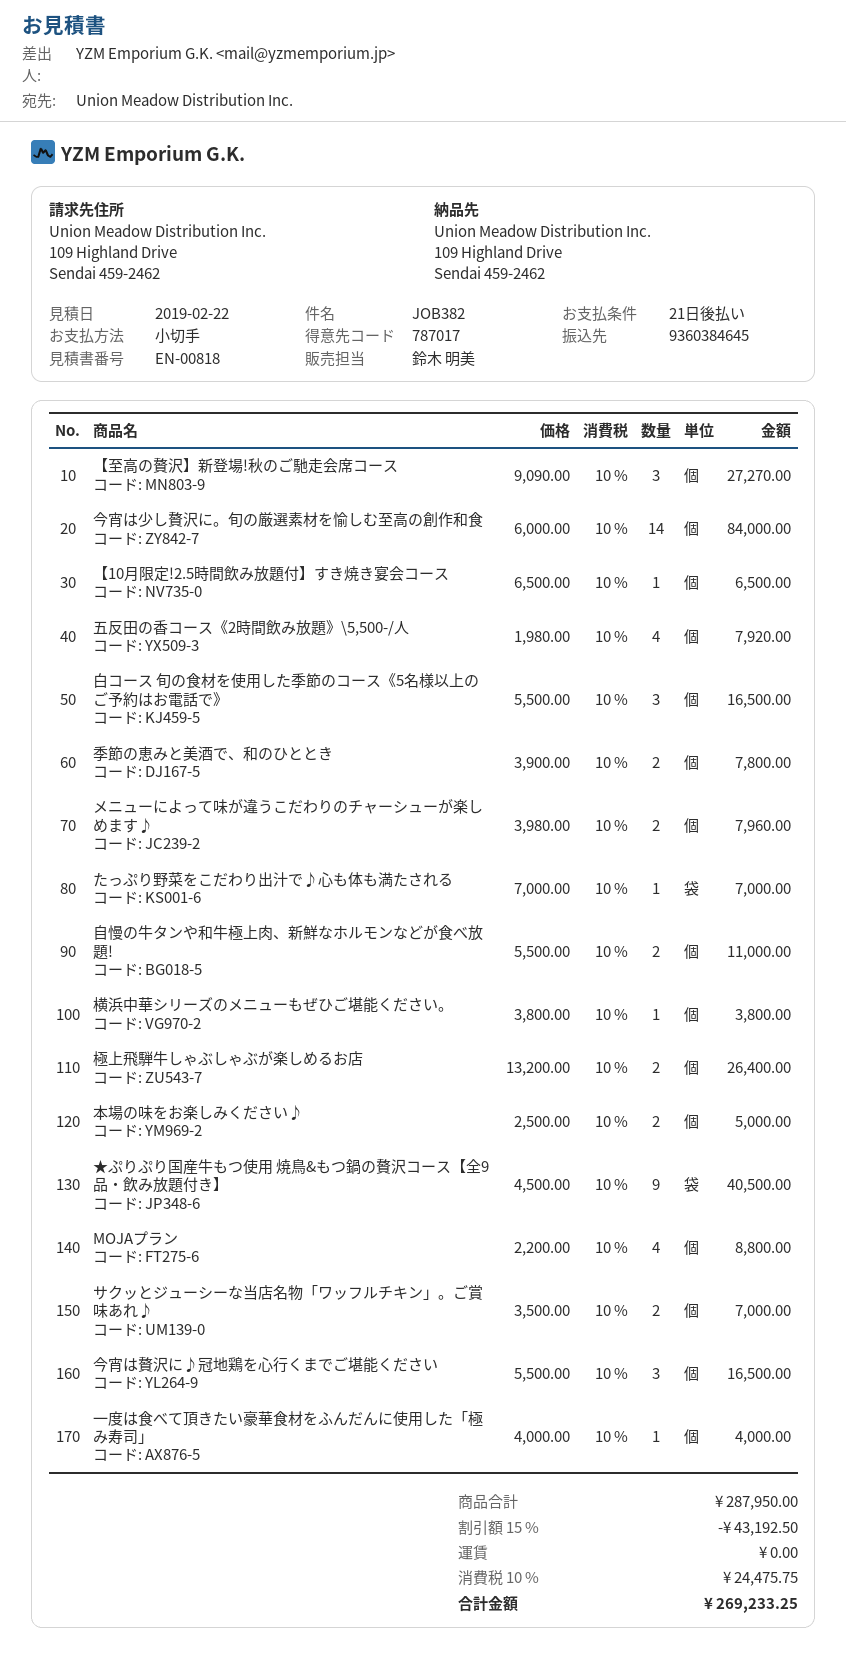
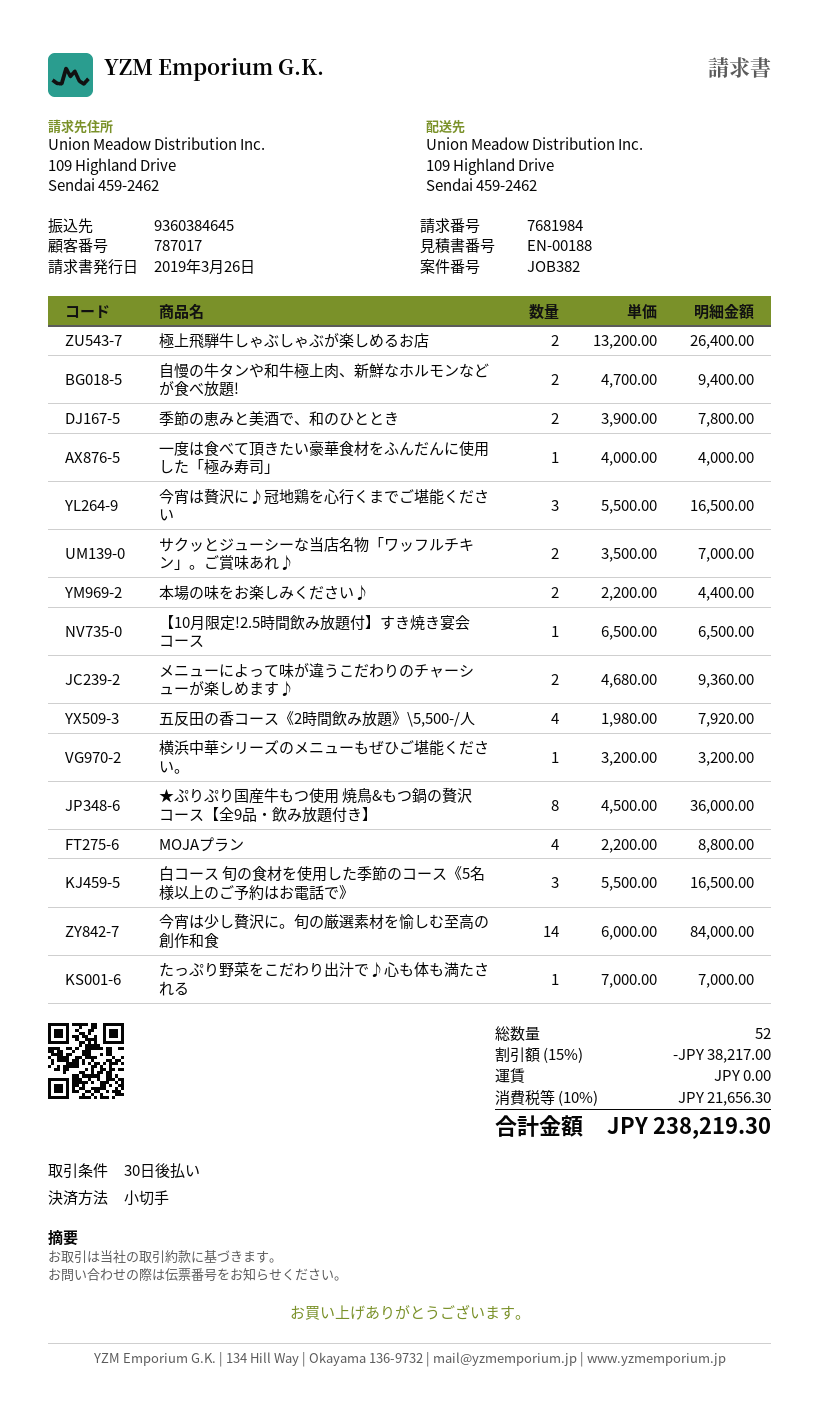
quote number: EN-00818 -> EN-00188
payment terms: 21 days -> 30 days
【至高の贅沢】新登場!秋のご馳走会席コース: 3 x 9090.00 = 27270.00 -> none
メニューによって味が違うこだわりのチャーシューが楽しめます♪: 2 x 3980.00 = 7960.00 -> 2 x 4680.00 = 9360.00
自慢の牛タンや和牛極上肉、新鮮なホルモンなどが食べ放題!: 2 x 5500.00 = 11000.00 -> 2 x 4700.00 = 9400.00
横浜中華シリーズのメニューもぜひご堪能ください。: 1 x 3800.00 = 3800.00 -> 1 x 3200.00 = 3200.00
本場の味をお楽しみください♪: 2 x 2500.00 = 5000.00 -> 2 x 2200.00 = 4400.00
★ぷりぷり国産牛もつ使用 焼鳥&もつ鍋の贅沢コース【全9品・飲み放題付き】: 9 x 4500.00 = 40500.00 -> 8 x 4500.00 = 36000.00
discount: 15% = 43192.50 -> 15% = 38217.00
tax: 10% = 24475.75 -> 10% = 21656.30
total: 269233.25 -> 238219.30

